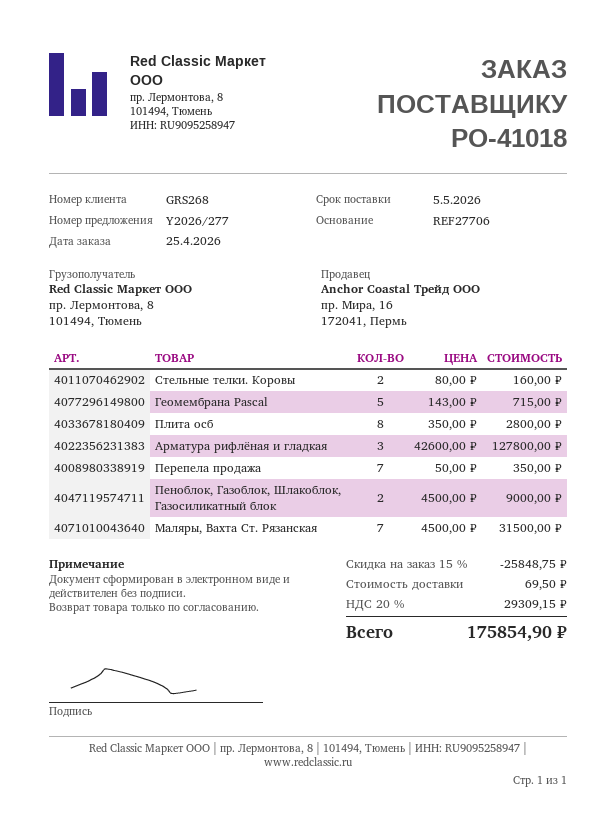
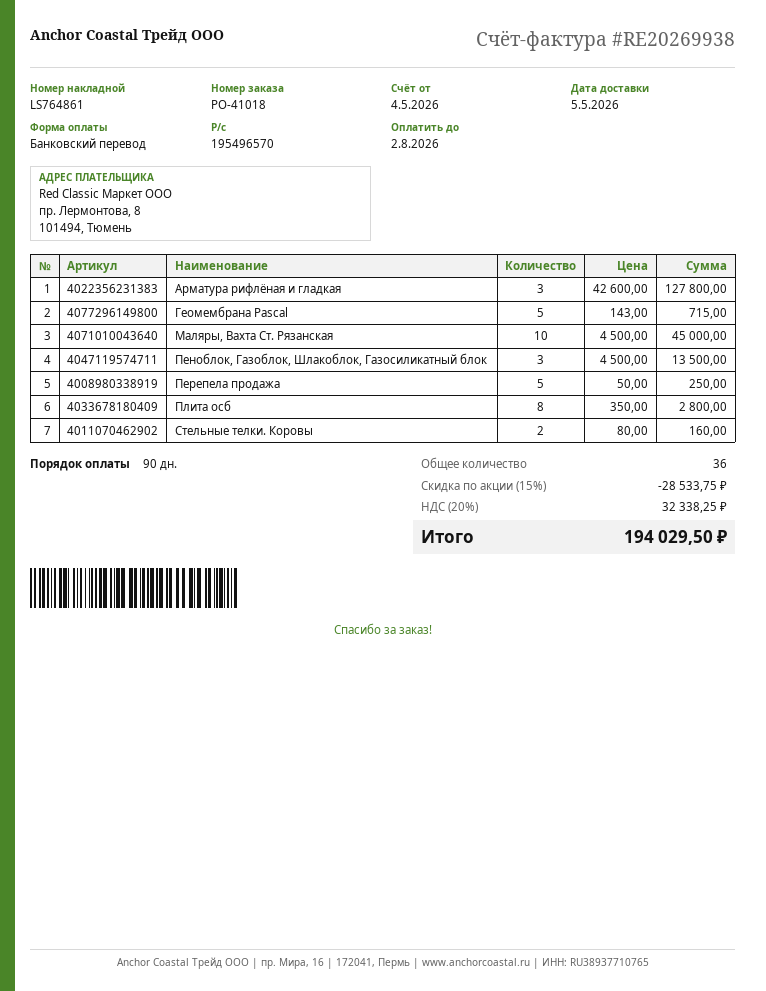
Перепела продажа: 7 x 50.00 = 350.00 -> 5 x 50.00 = 250.00
Пеноблок, Газоблок, Шлакоблок, Газосиликатный блок: 2 x 4500.00 = 9000.00 -> 3 x 4500.00 = 13500.00
Маляры, Вахта Ст. Рязанская: 7 x 4500.00 = 31500.00 -> 10 x 4500.00 = 45000.00
discount: 15% = 25848.75 -> 15% = 28533.75
shipping: 69.50 -> none
tax: 20% = 29309.15 -> 20% = 32338.25
total: 175854.90 -> 194029.50

